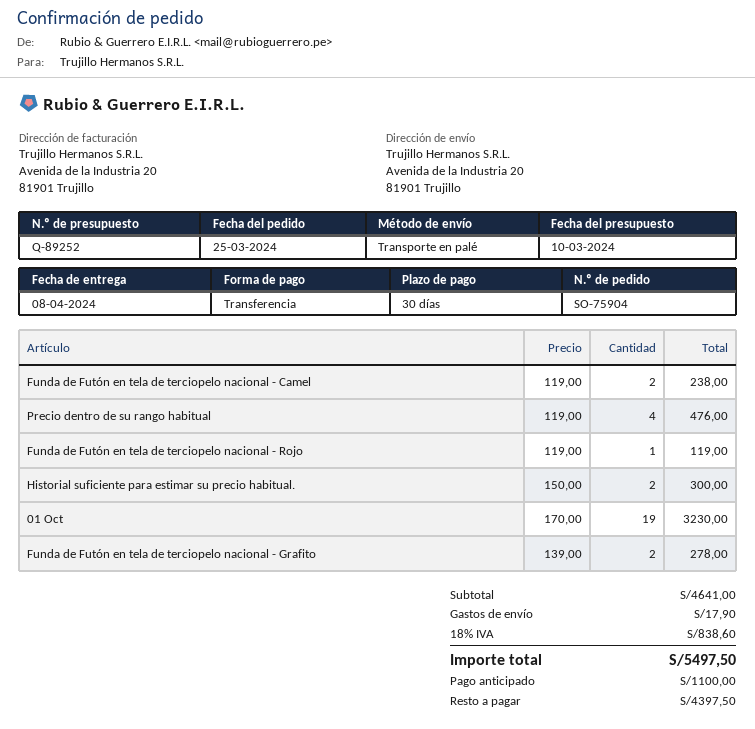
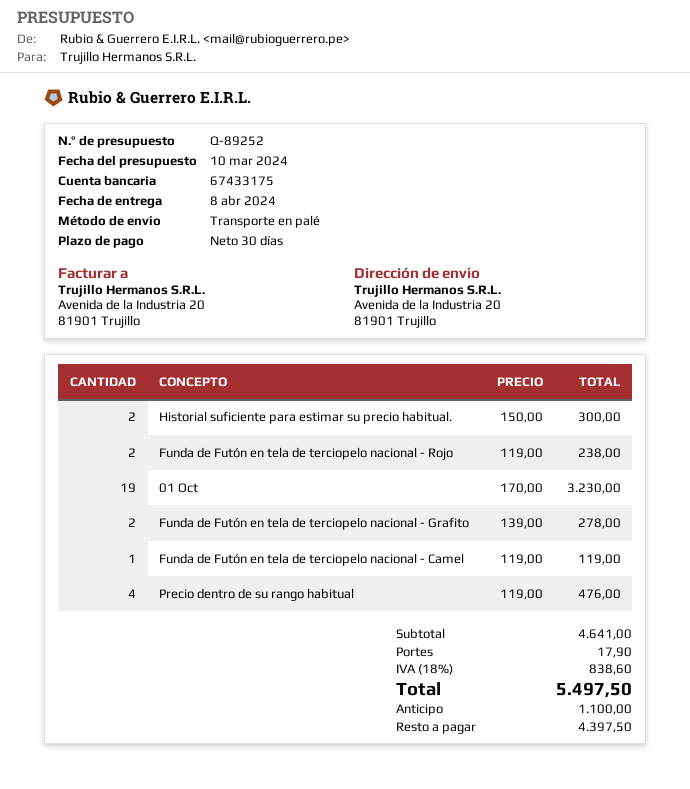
Funda de Futón en tela de terciopelo nacional - Camel: 2 x 119.00 = 238.00 -> 1 x 119.00 = 119.00
Funda de Futón en tela de terciopelo nacional - Rojo: 1 x 119.00 = 119.00 -> 2 x 119.00 = 238.00

